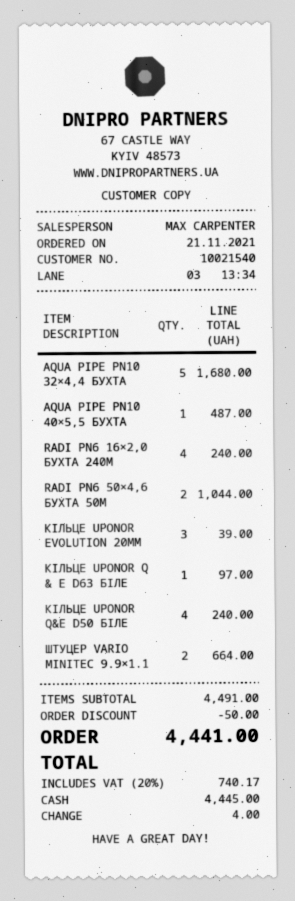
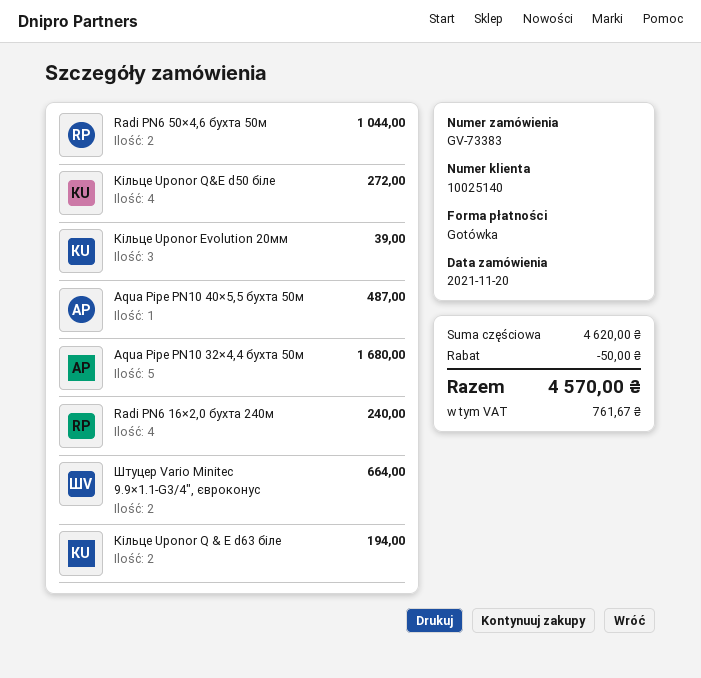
order date: 2021-11-21 -> 2021-11-20
customer number: 10021540 -> 10025140
КІЛЬЦЕ UPONOR Q & E D63 БІЛЕ: 1 for 97.00 -> 2 for 194.00
КІЛЬЦЕ UPONOR Q&E D50 БІЛЕ: 4 for 240.00 -> 4 for 272.00
subtotal: 4491.00 -> 4620.00
tax: 740.17 -> 761.67
total: 4441.00 -> 4570.00

